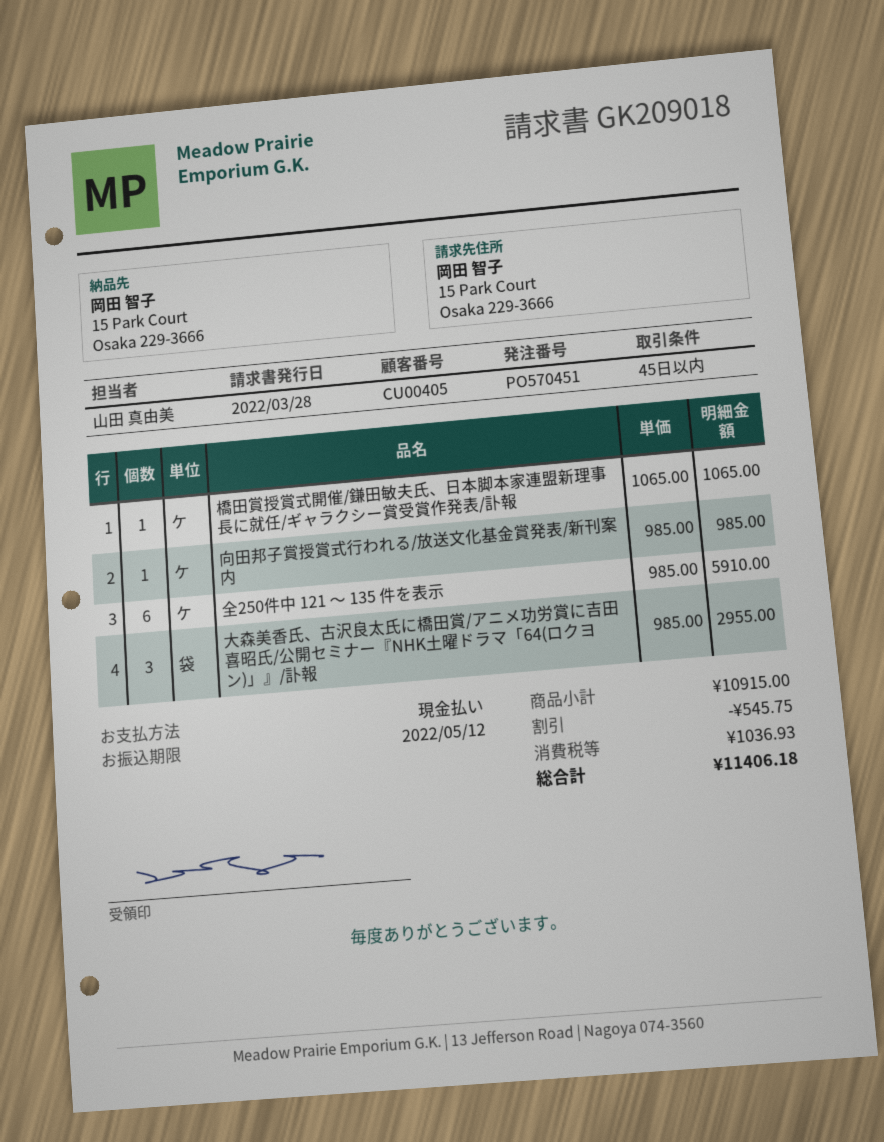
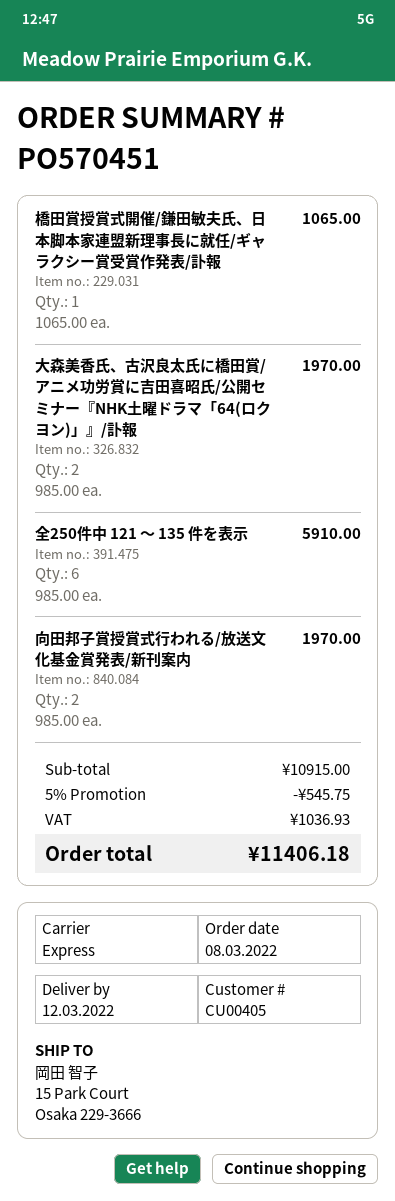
向田邦子賞授賞式行われる/放送文化基金賞発表/新刊案内: 1 x 985.00 = 985.00 -> 2 x 985.00 = 1970.00
大森美香氏、古沢良太氏に橋田賞/アニメ功労賞に吉田喜昭氏/公開セミナー『NHK土曜ドラマ「64(ロクヨン)」』/訃報: 3 x 985.00 = 2955.00 -> 2 x 985.00 = 1970.00

